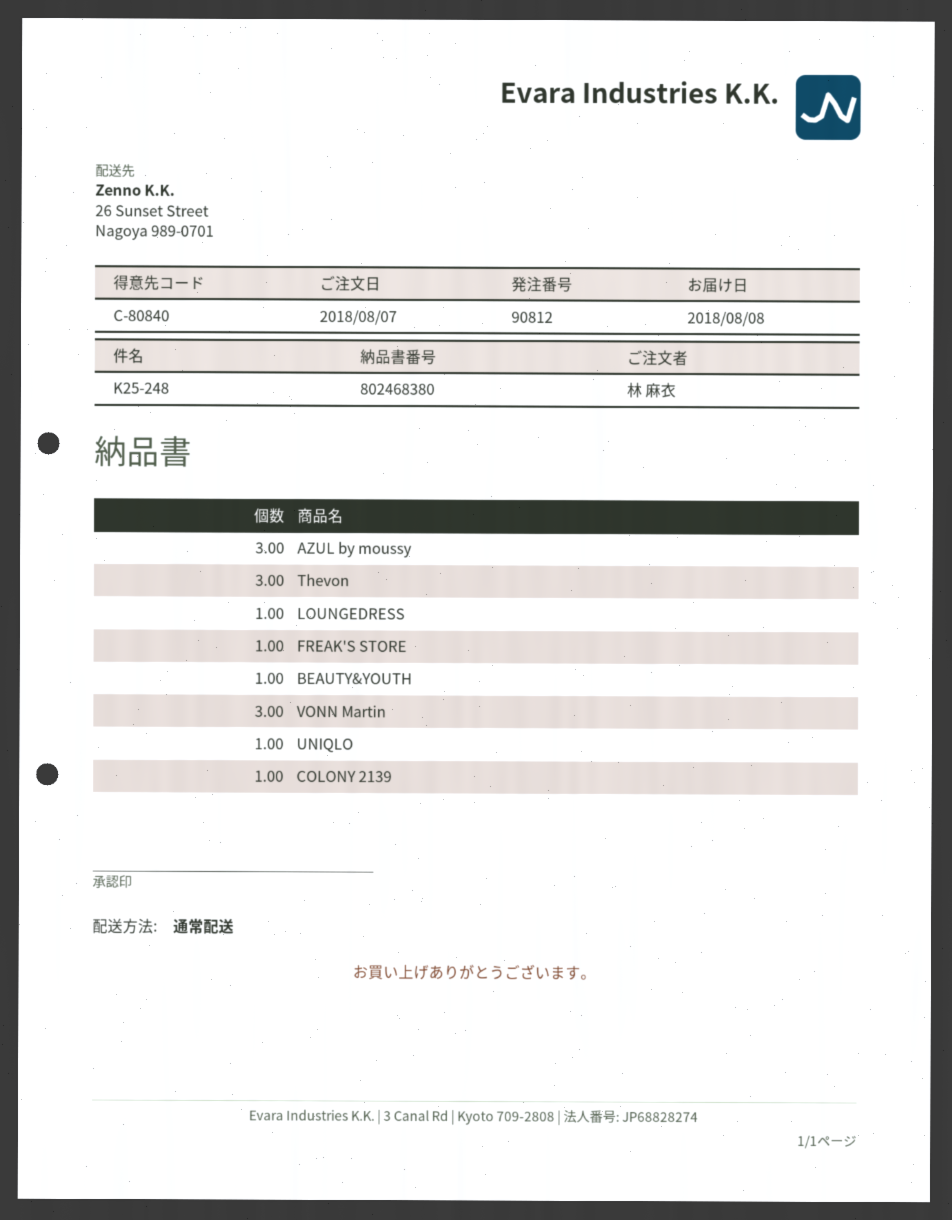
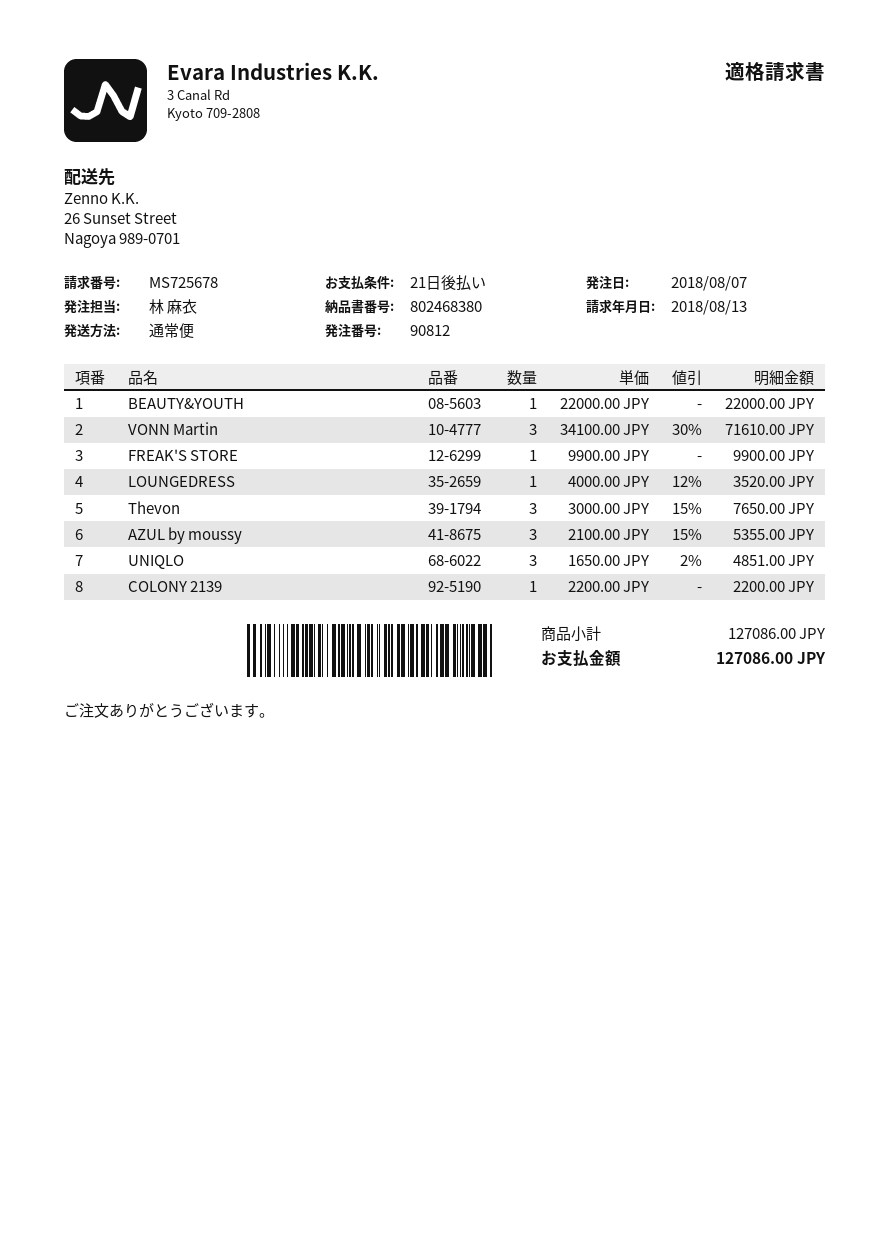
UNIQLO: 1 -> 3

